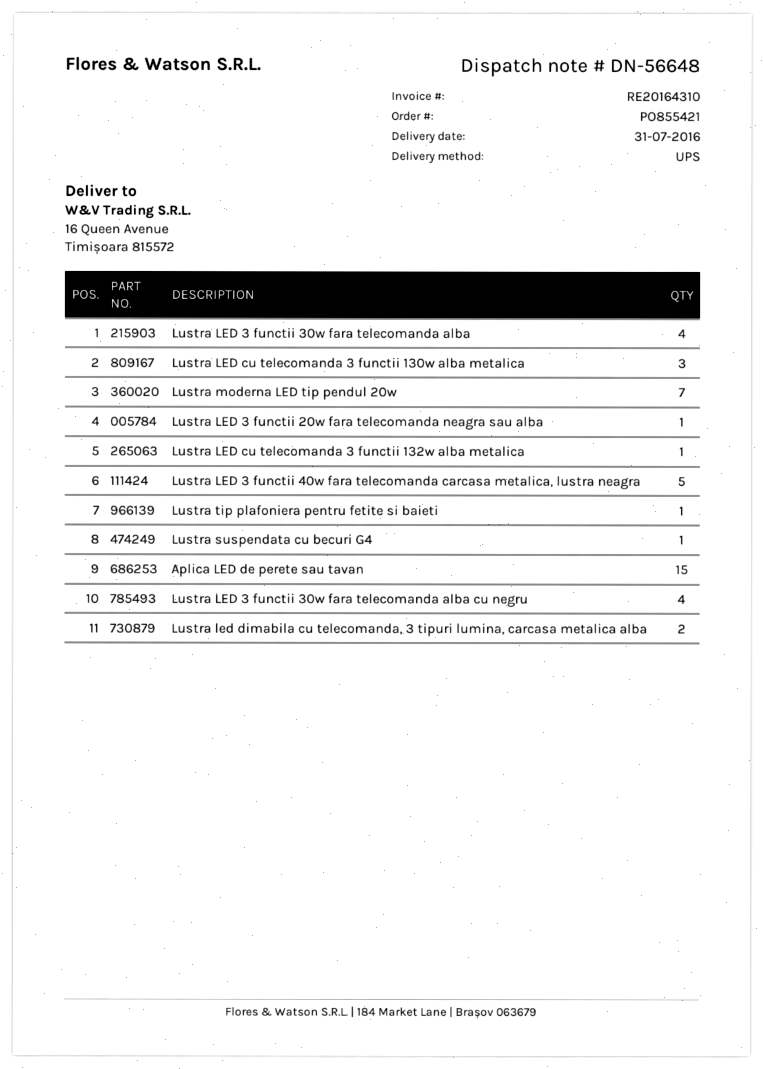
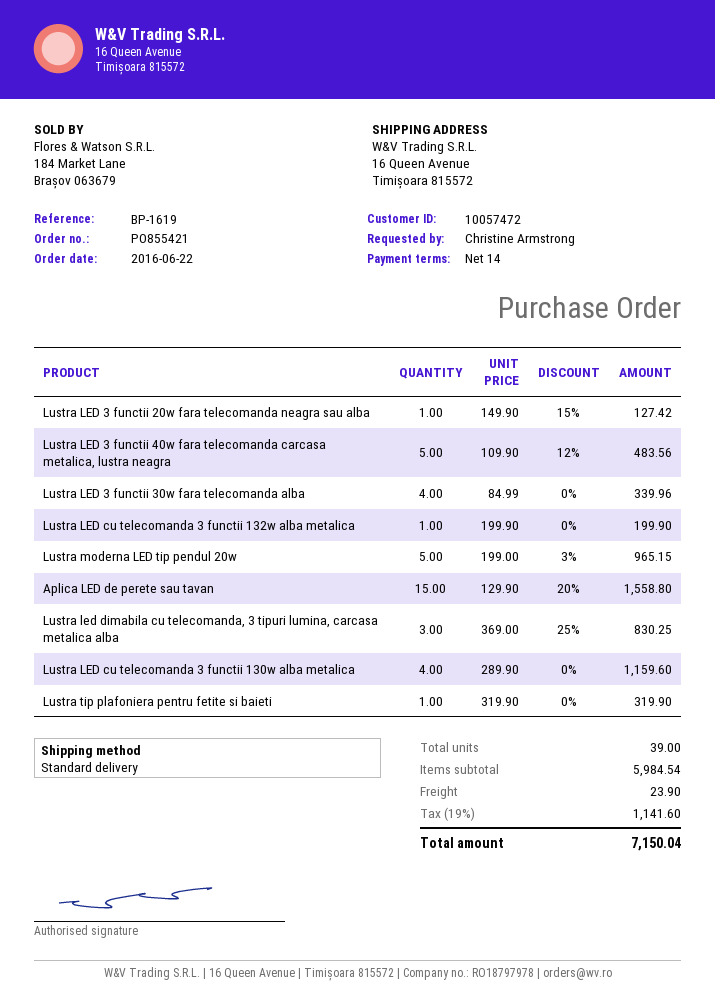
shipping method: UPS -> standard
Lustra LED cu telecomanda 3 functii 130w alba metalica: 3 -> 4
Lustra moderna LED tip pendul 20w: 7 -> 5
Lustra suspendata cu becuri G4: 1 -> none
Lustra LED 3 functii 30w fara telecomanda alba cu negru: 4 -> none
Lustra led dimabila cu telecomanda, 3 tipuri lumina, carcasa metalica alba: 2 -> 3

